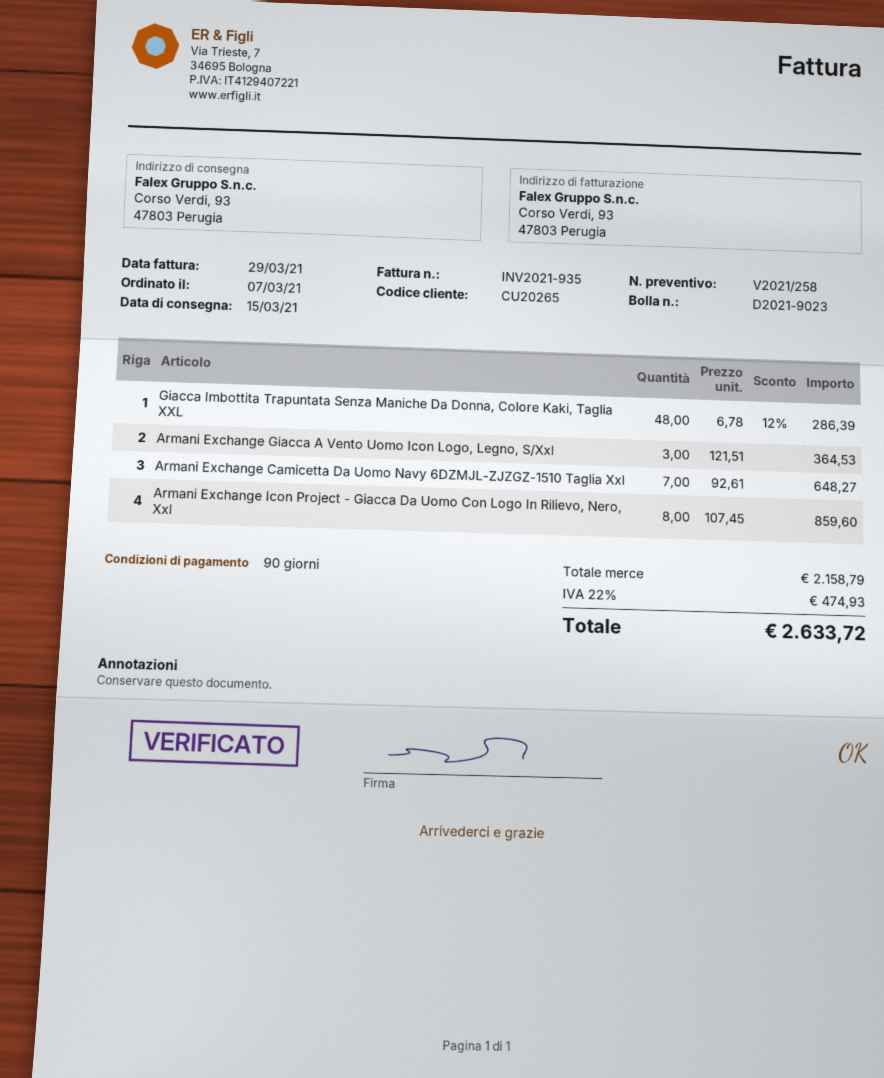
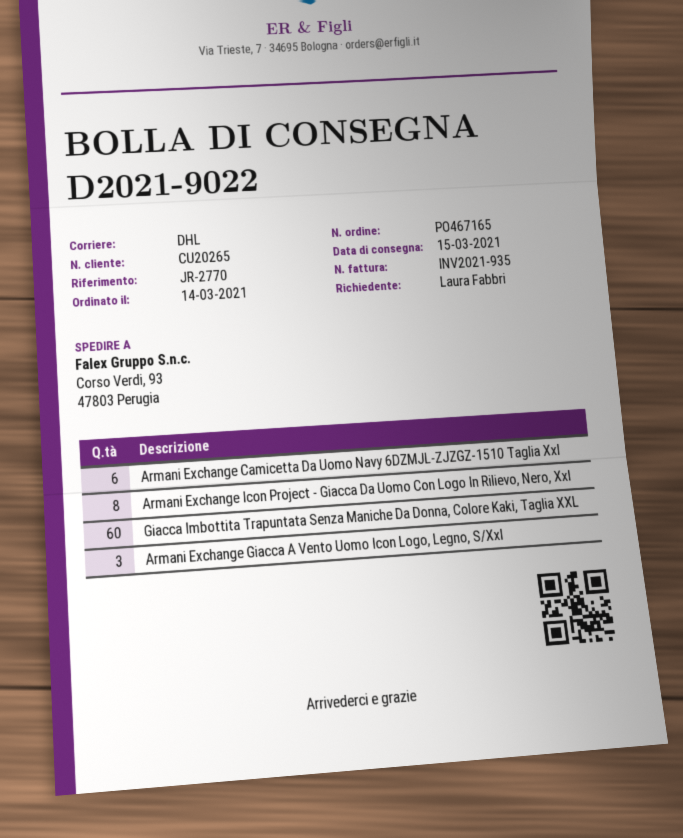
order date: 2021-03-07 -> 2021-03-14
delivery note number: D2021-9023 -> D2021-9022
Giacca Imbottita Trapuntata Senza Maniche Da Donna, Colore Kaki, Taglia XXL: 48 -> 60
Armani Exchange Camicetta Da Uomo Navy 6DZMJL-ZJZGZ-1510 Taglia Xxl: 7 -> 6

